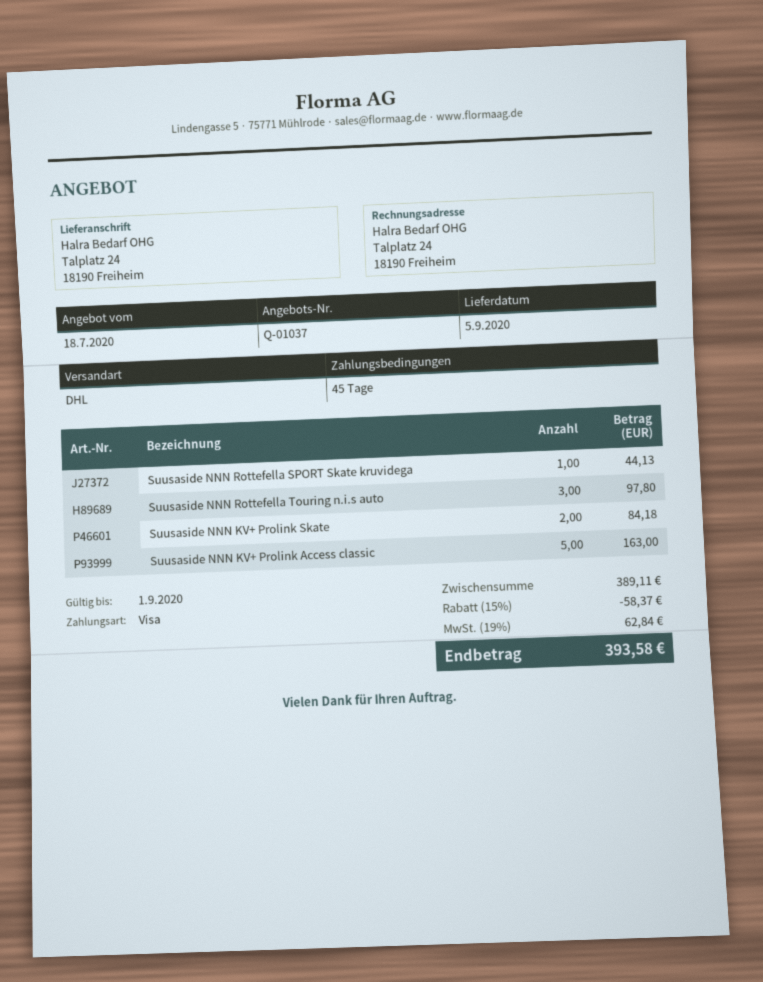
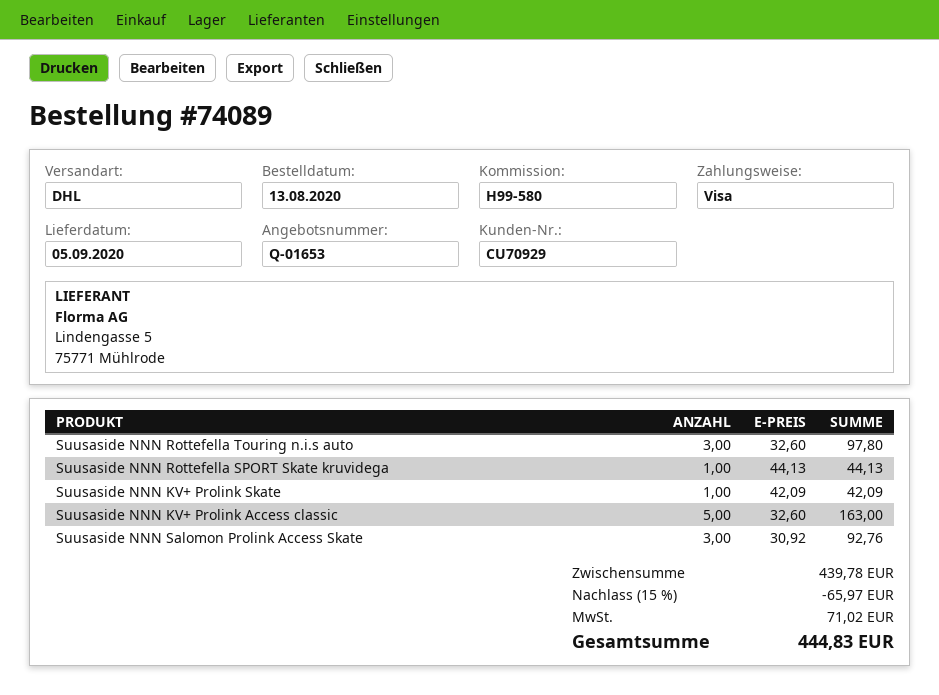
quote number: Q-01037 -> Q-01653
Suusaside NNN KV+ Prolink Skate: 2 for 84.18 -> 1 for 42.09
Suusaside NNN Salomon Prolink Access Skate: none -> 3 for 92.76
subtotal: 389.11 -> 439.78
discount: 15% = 58.37 -> 15% = 65.97
tax: 62.84 -> 71.02
total: 393.58 -> 444.83

